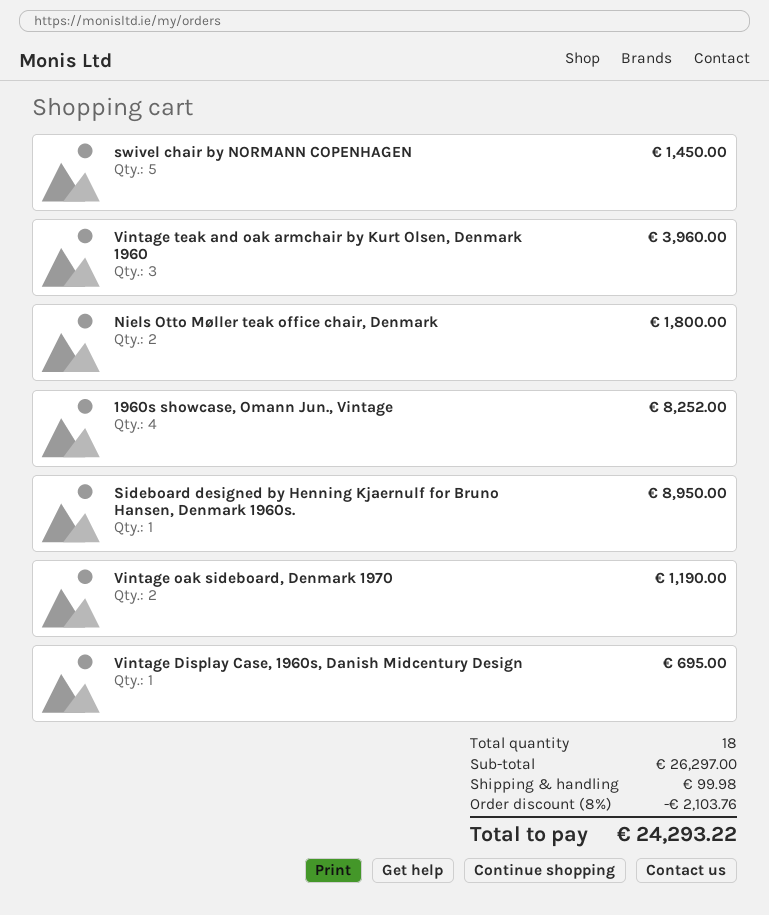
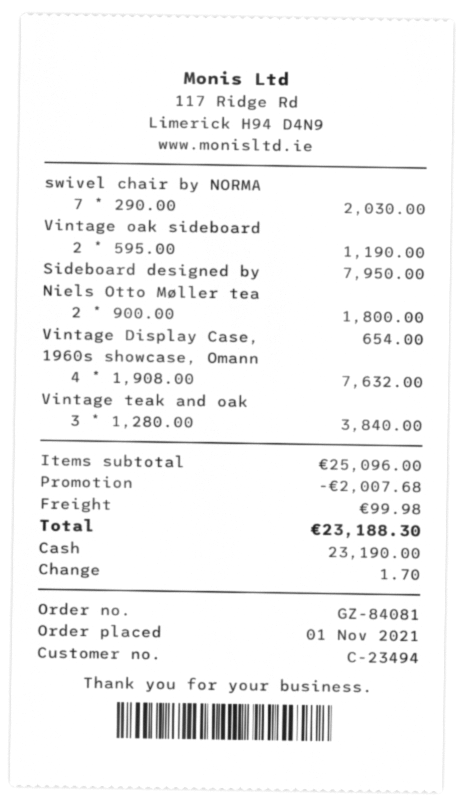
swivel chair by NORMANN COPENHAGEN: 5 for 1450.00 -> 7 for 2030.00
Vintage teak and oak armchair by Kurt Olsen, Denmark 1960: 3 for 3960.00 -> 3 for 3840.00
1960s showcase, Omann Jun., Vintage: 4 for 8252.00 -> 4 for 7632.00
Sideboard designed by Henning Kjaernulf for Bruno Hansen, Denmark 1960s.: 1 for 8950.00 -> 1 for 7950.00
Vintage Display Case, 1960s, Danish Midcentury Design: 1 for 695.00 -> 1 for 654.00
subtotal: 26297.00 -> 25096.00
discount: 2103.76 -> 2007.68
total: 24293.22 -> 23188.30

